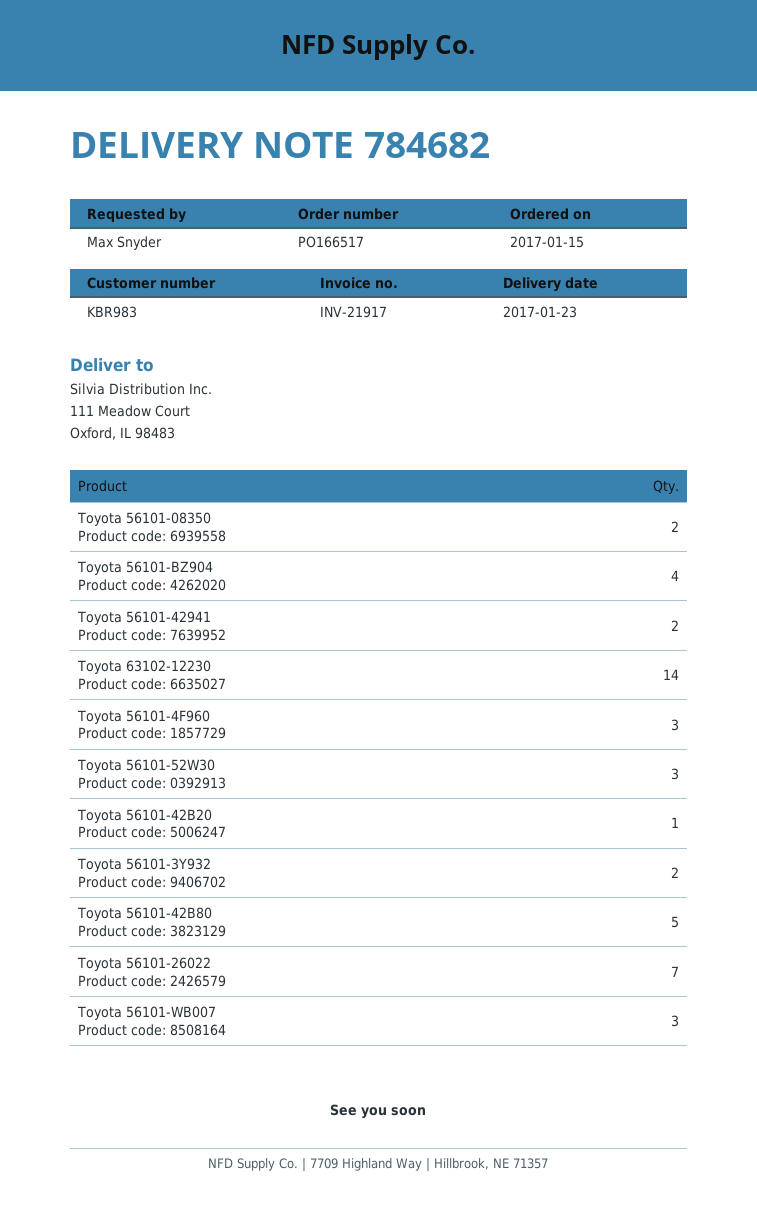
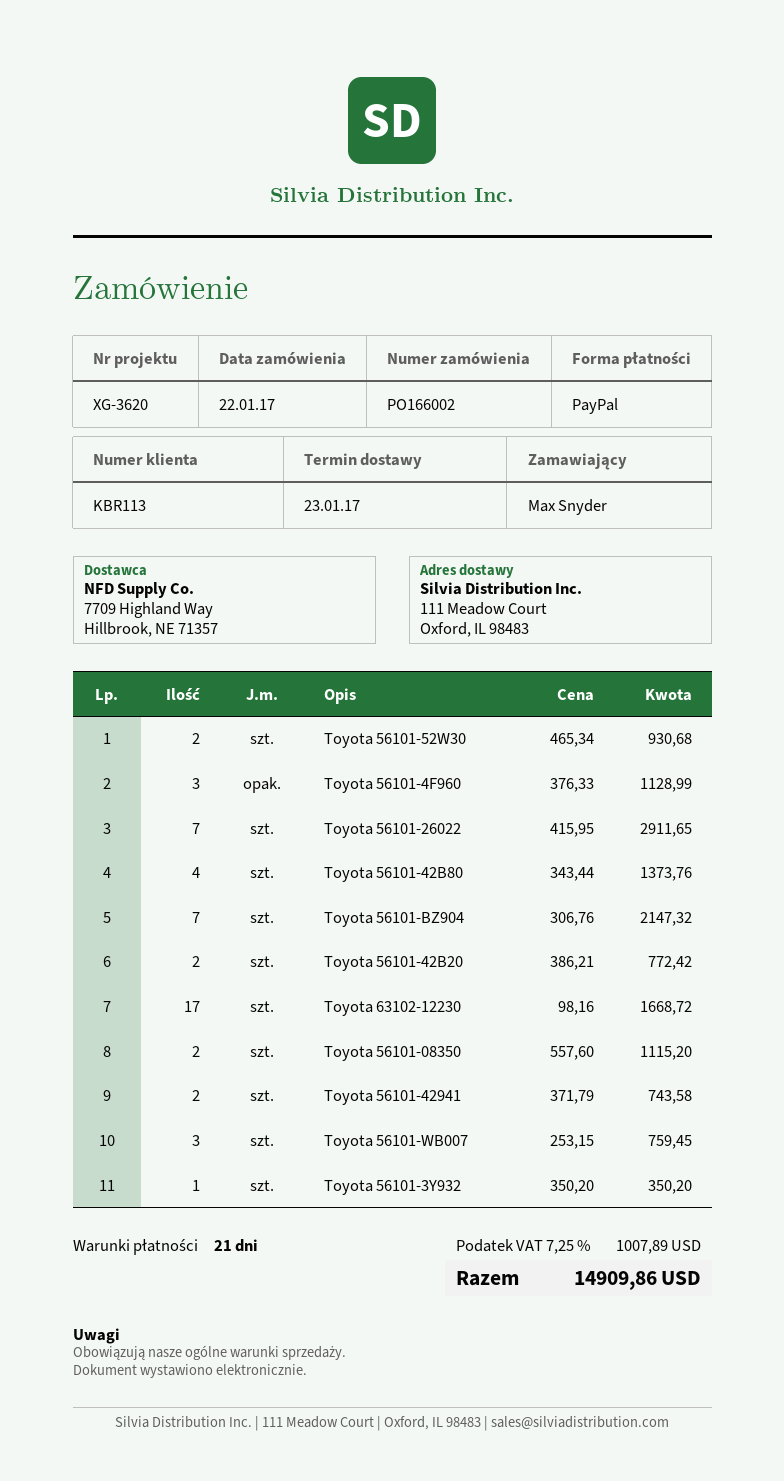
order number: PO166517 -> PO166002
order date: 2017-01-15 -> 2017-01-22
customer number: KBR983 -> KBR113
Toyota 56101-BZ904: 4 -> 7
Toyota 63102-12230: 14 -> 17
Toyota 56101-52W30: 3 -> 2
Toyota 56101-42B20: 1 -> 2
Toyota 56101-3Y932: 2 -> 1
Toyota 56101-42B80: 5 -> 4

